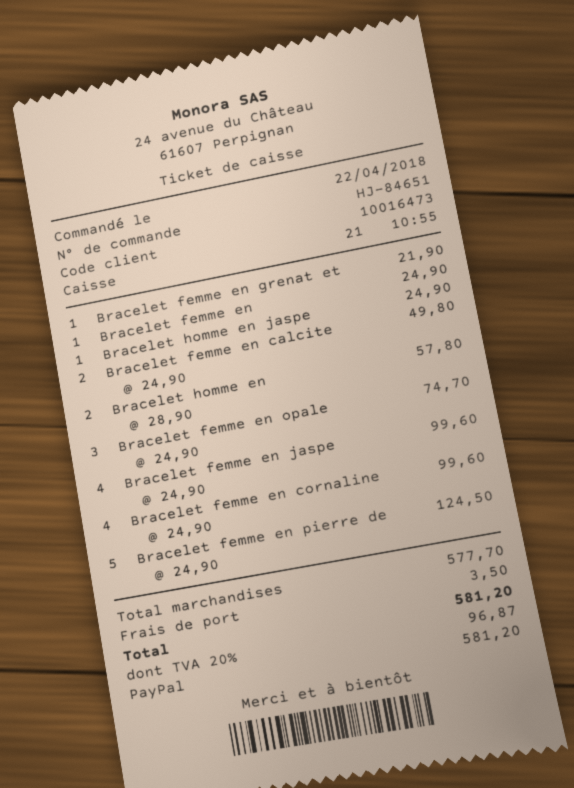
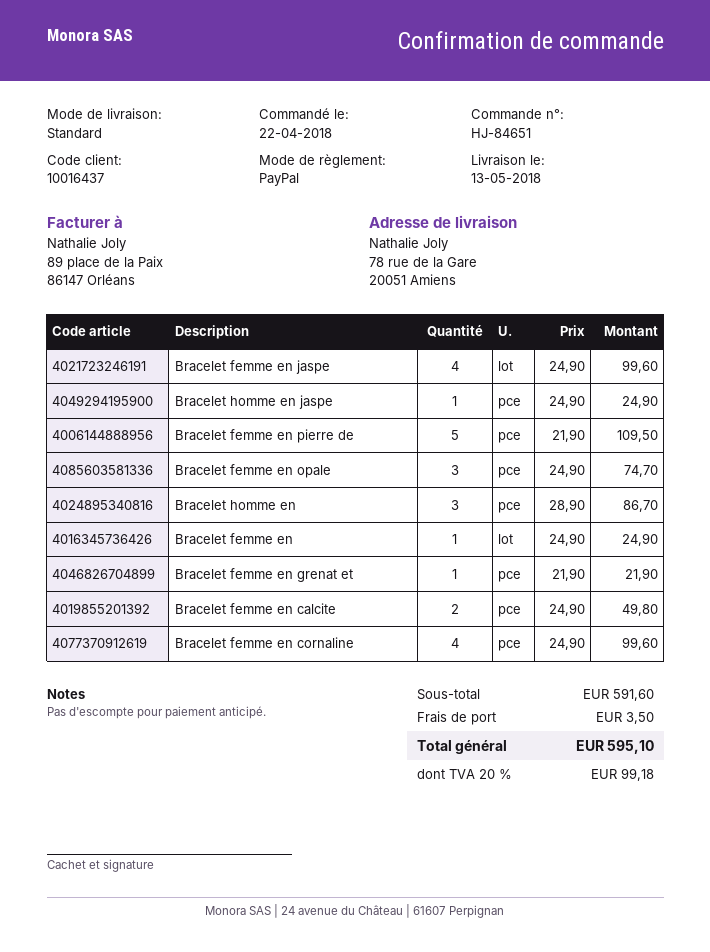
customer number: 10016473 -> 10016437
Bracelet homme en: 2 x 28.90 = 57.80 -> 3 x 28.90 = 86.70
Bracelet femme en pierre de: 5 x 24.90 = 124.50 -> 5 x 21.90 = 109.50
subtotal: 577.70 -> 591.60
tax: 20% = 96.87 -> 20% = 99.18
total: 581.20 -> 595.10

